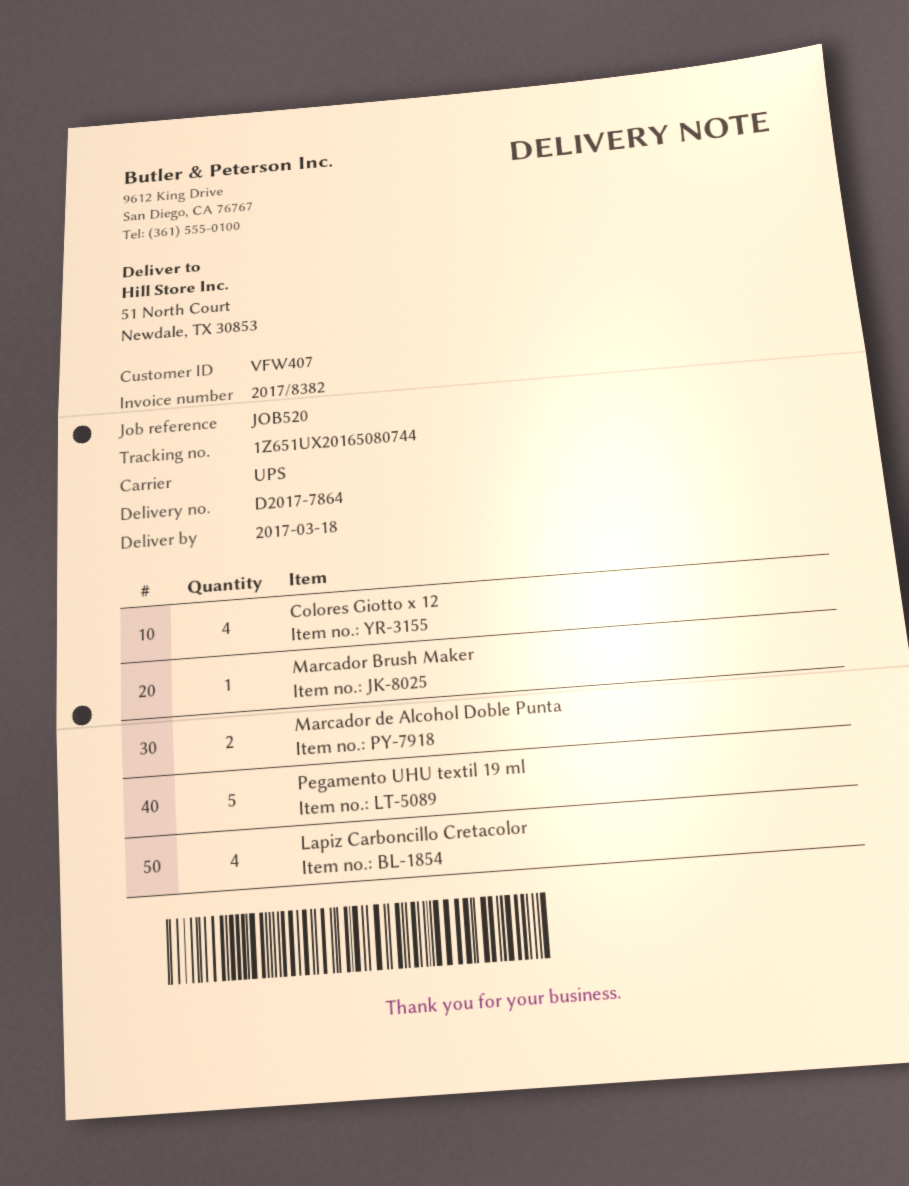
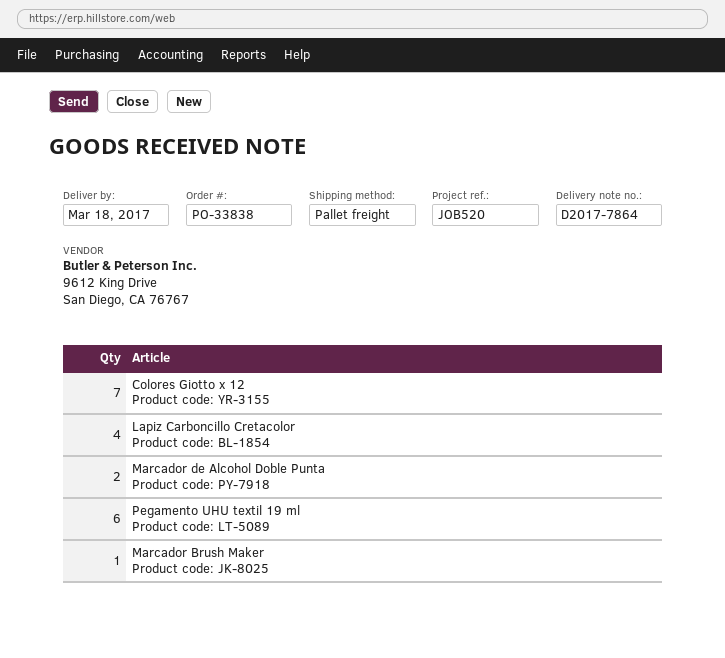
shipping method: UPS -> pallet freight
Colores Giotto x 12: 4 -> 7
Pegamento UHU textil 19 ml: 5 -> 6

